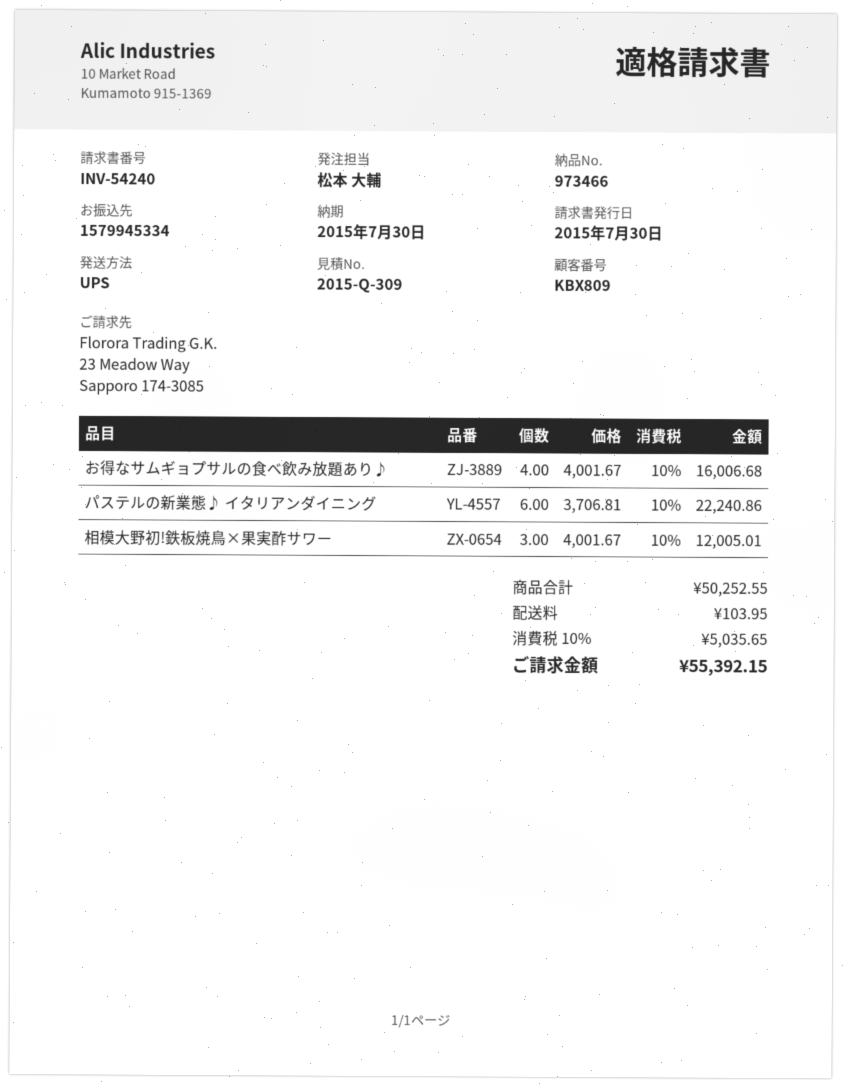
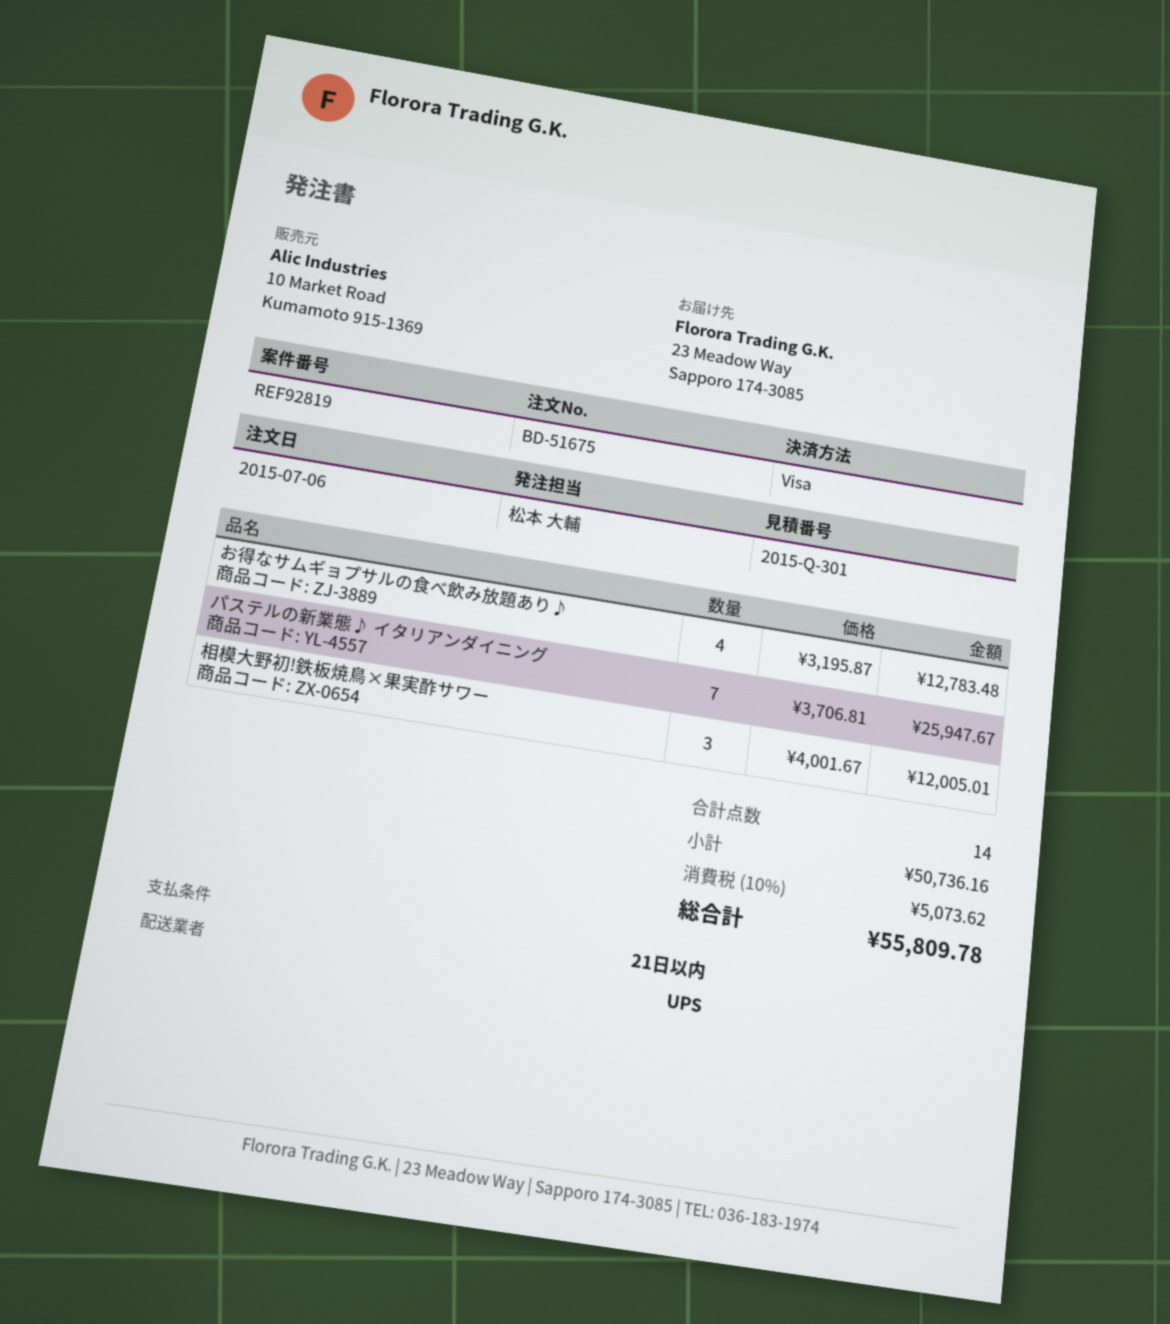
quote number: 2015-Q-309 -> 2015-Q-301
お得なサムギョプサルの食べ飲み放題あり♪: 4 x 4001.67 = 16006.68 -> 4 x 3195.87 = 12783.48
パステルの新業態♪ イタリアンダイニング: 6 x 3706.81 = 22240.86 -> 7 x 3706.81 = 25947.67
subtotal: 50252.55 -> 50736.16
shipping: 103.95 -> none
tax: 10% = 5035.65 -> 10% = 5073.62
total: 55392.15 -> 55809.78

